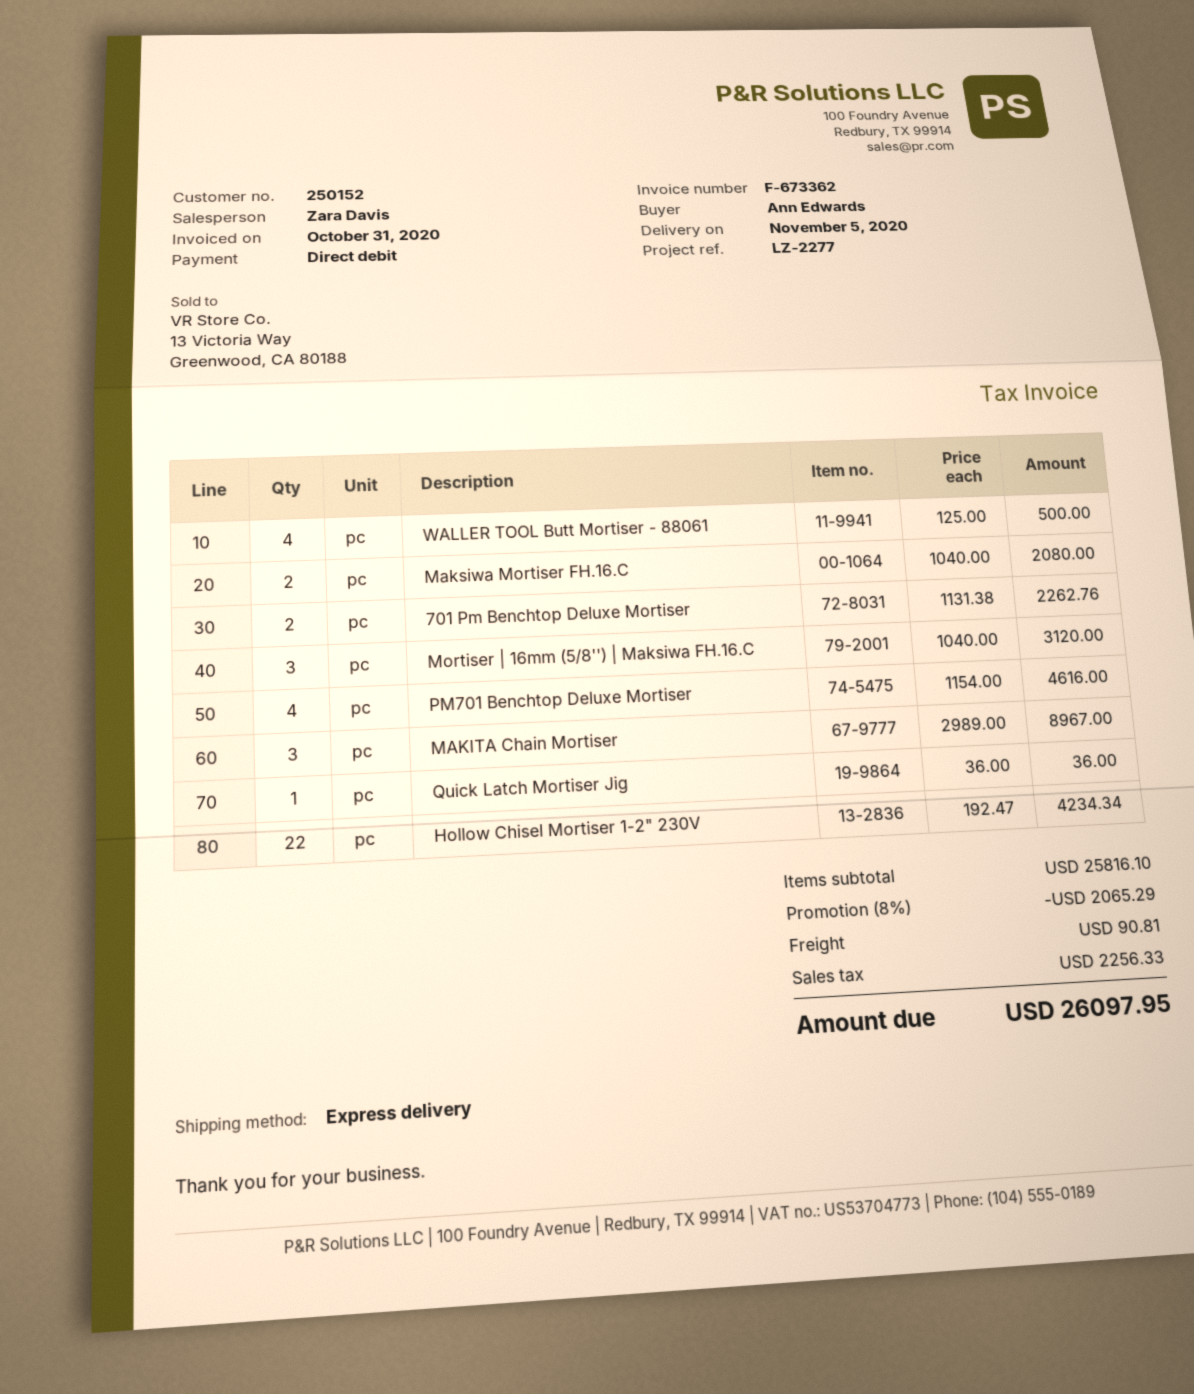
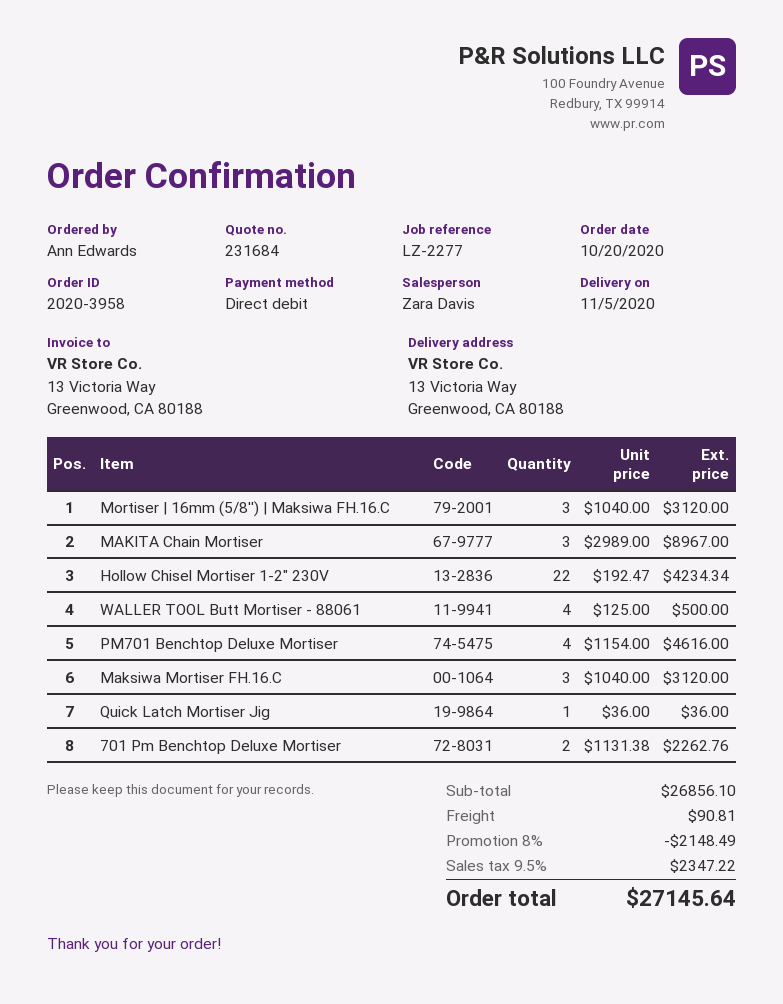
Maksiwa Mortiser FH.16.C: 2 x 1040.00 = 2080.00 -> 3 x 1040.00 = 3120.00
subtotal: 25816.10 -> 26856.10
discount: 8% = 2065.29 -> 8% = 2148.49
tax: 2256.33 -> 2347.22
total: 26097.95 -> 27145.64

